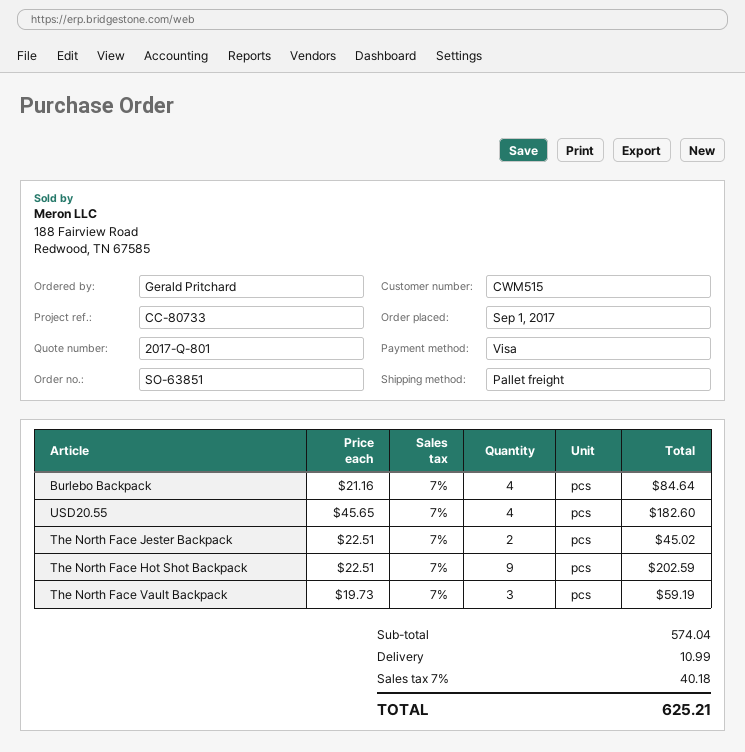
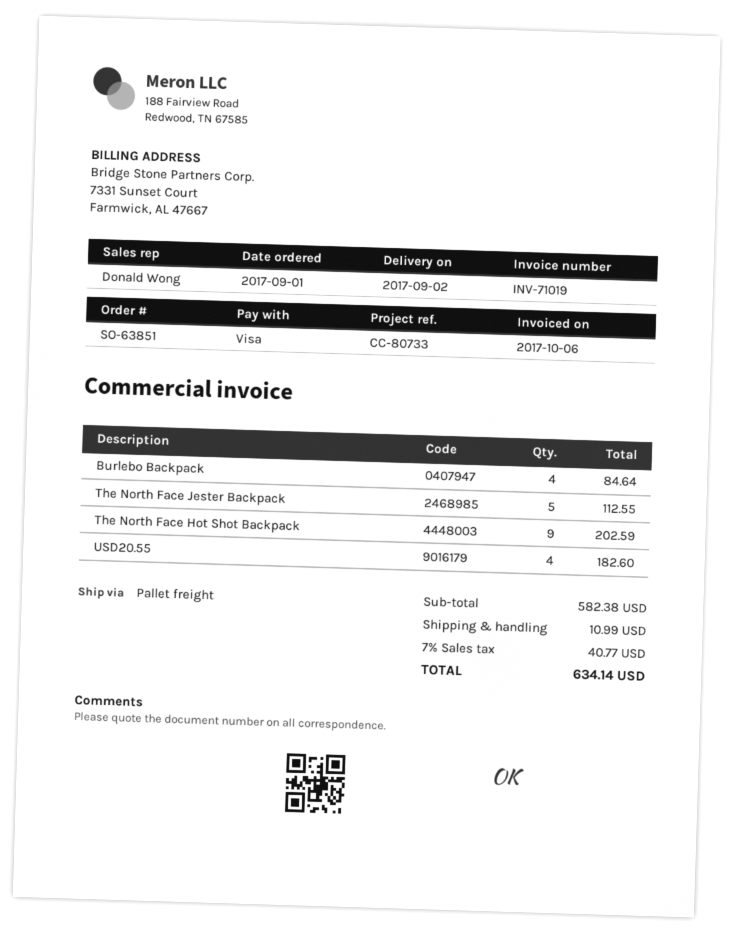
The North Face Jester Backpack: 2 for 45.02 -> 5 for 112.55
The North Face Vault Backpack: 3 for 59.19 -> none
subtotal: 574.04 -> 582.38
tax: 7% = 40.18 -> 7% = 40.77
total: 625.21 -> 634.14

